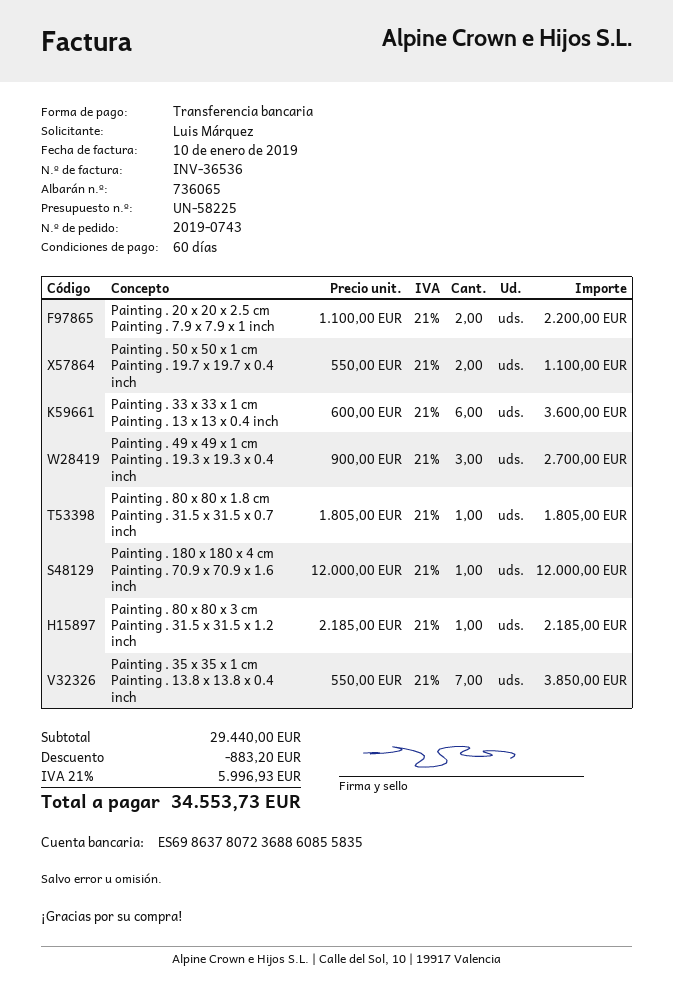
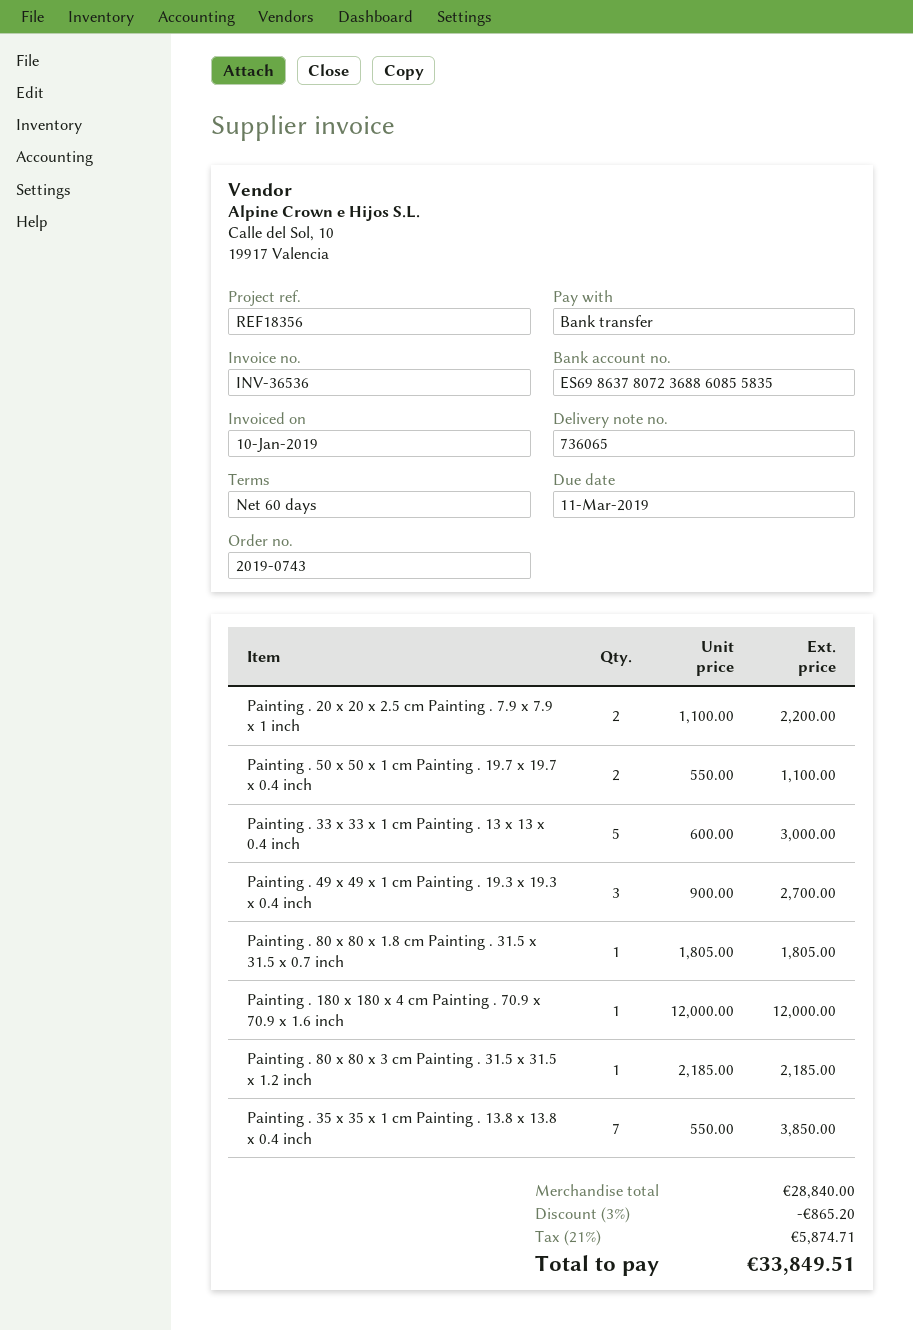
Painting . 33 x 33 x 1 cm Painting . 13 x 13 x 0.4 inch: 6 x 600.00 = 3600.00 -> 5 x 600.00 = 3000.00
subtotal: 29440.00 -> 28840.00
discount: 883.20 -> 865.20
tax: 21% = 5996.93 -> 21% = 5874.71
total: 34553.73 -> 33849.51

